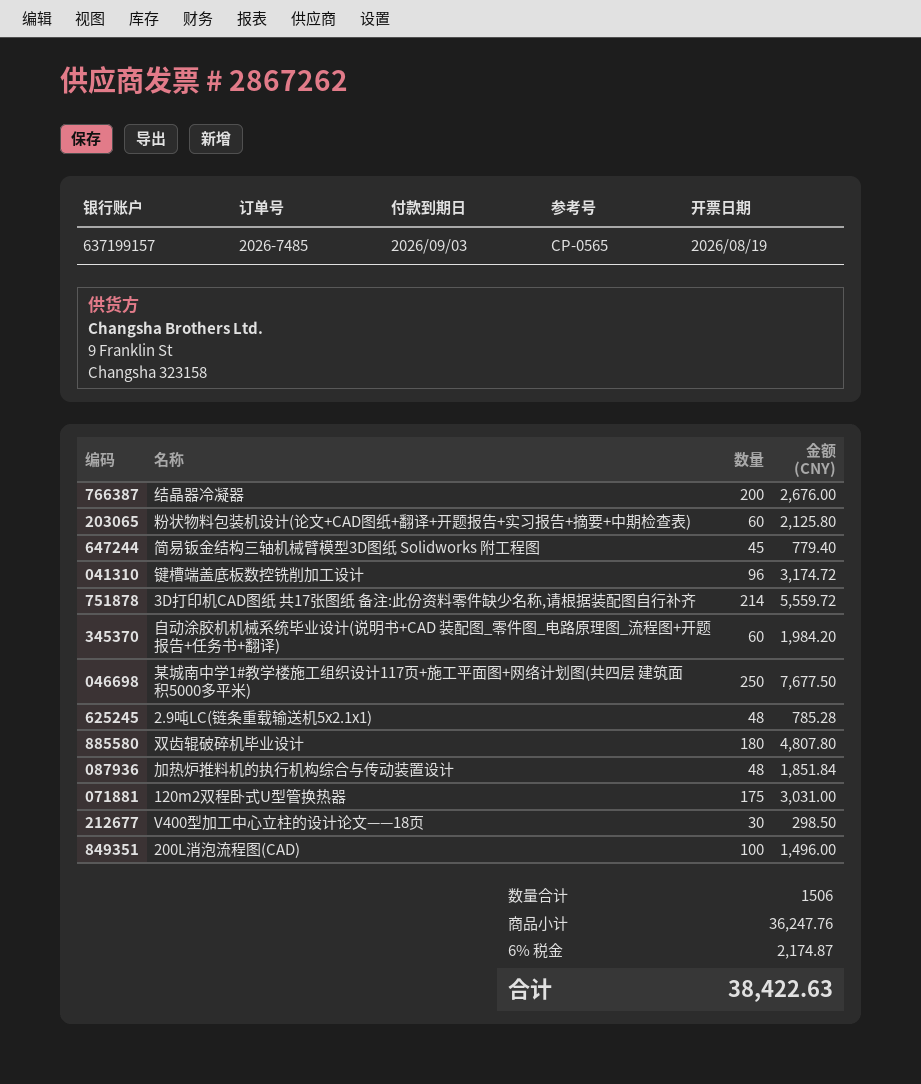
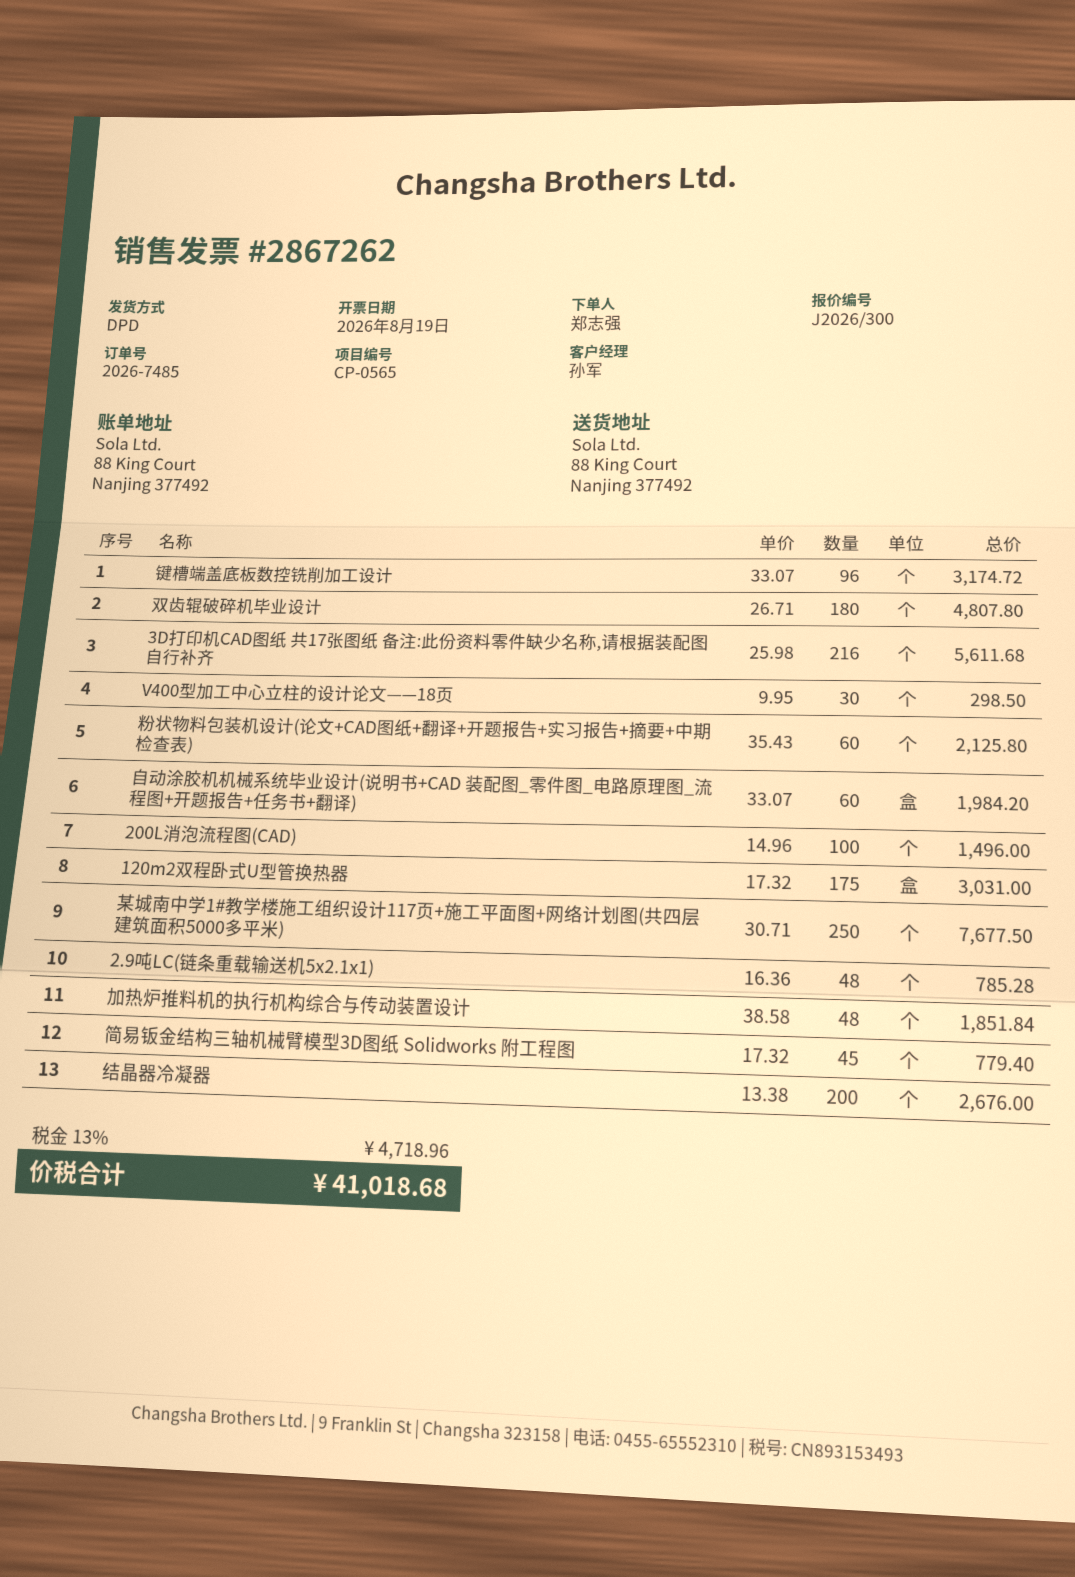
3D打印机CAD图纸 共17张图纸 备注:此份资料零件缺少名称,请根据装配图自行补齐: 214 for 5559.72 -> 216 for 5611.68
tax: 6% = 2174.87 -> 13% = 4718.96
total: 38422.63 -> 41018.68

